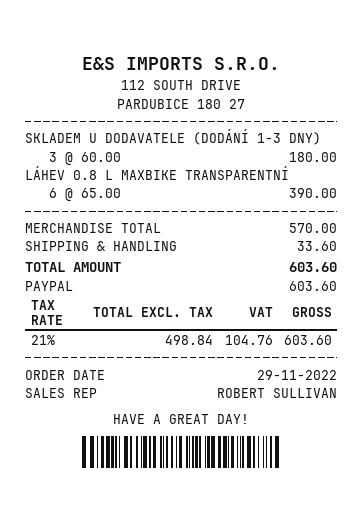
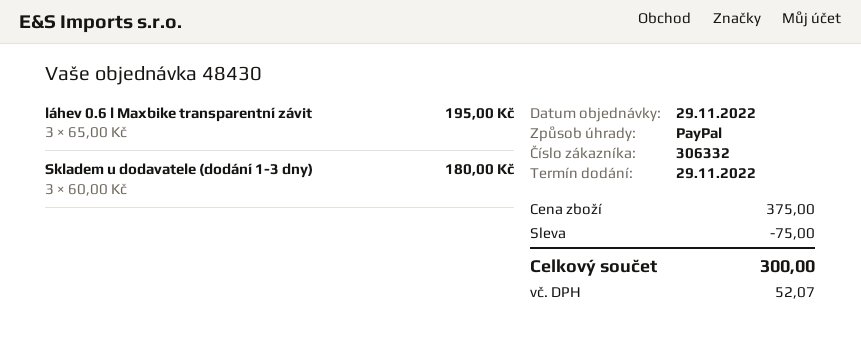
LÁHEV 0.8 L MAXBIKE TRANSPARENTNÍ: 6 x 65.00 = 390.00 -> none
láhev 0.6 l Maxbike transparentní závit: none -> 3 x 65.00 = 195.00
subtotal: 570.00 -> 375.00
discount: none -> 75.00
shipping: 33.60 -> none
tax: 104.76 -> 52.07
total: 603.60 -> 300.00

